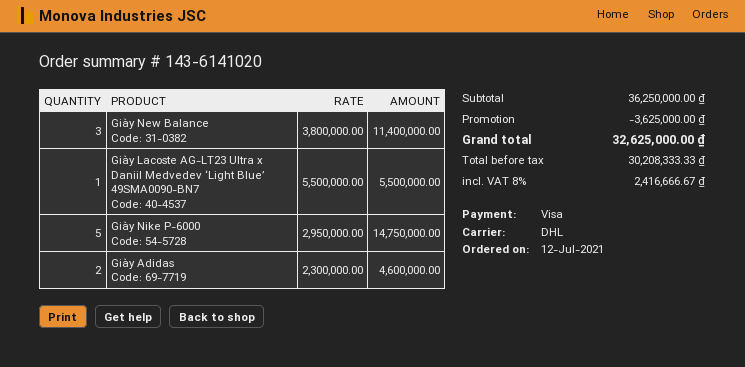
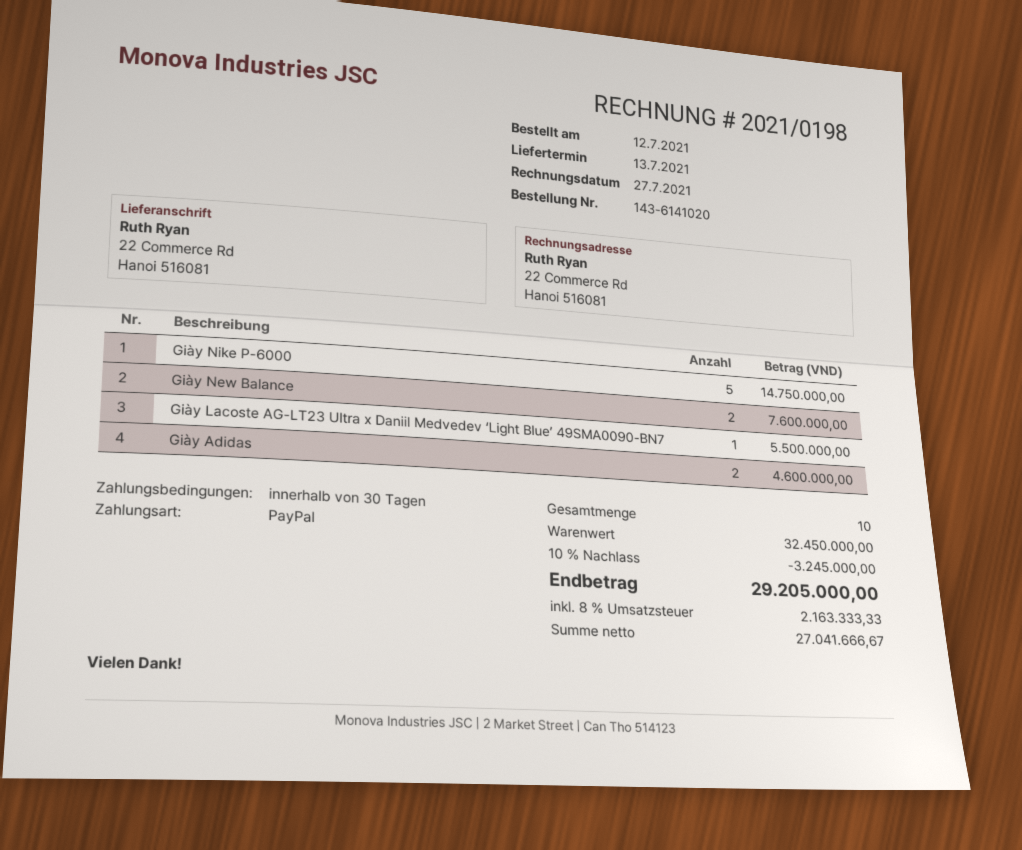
payment method: Visa -> PayPal
Giày New Balance: 3 for 11400000.00 -> 2 for 7600000.00
subtotal: 36250000.00 -> 32450000.00
discount: 3625000.00 -> 3245000.00
net: 30208333.33 -> 27041666.67
tax: 8% = 2416666.67 -> 8% = 2163333.33
total: 32625000.00 -> 29205000.00

